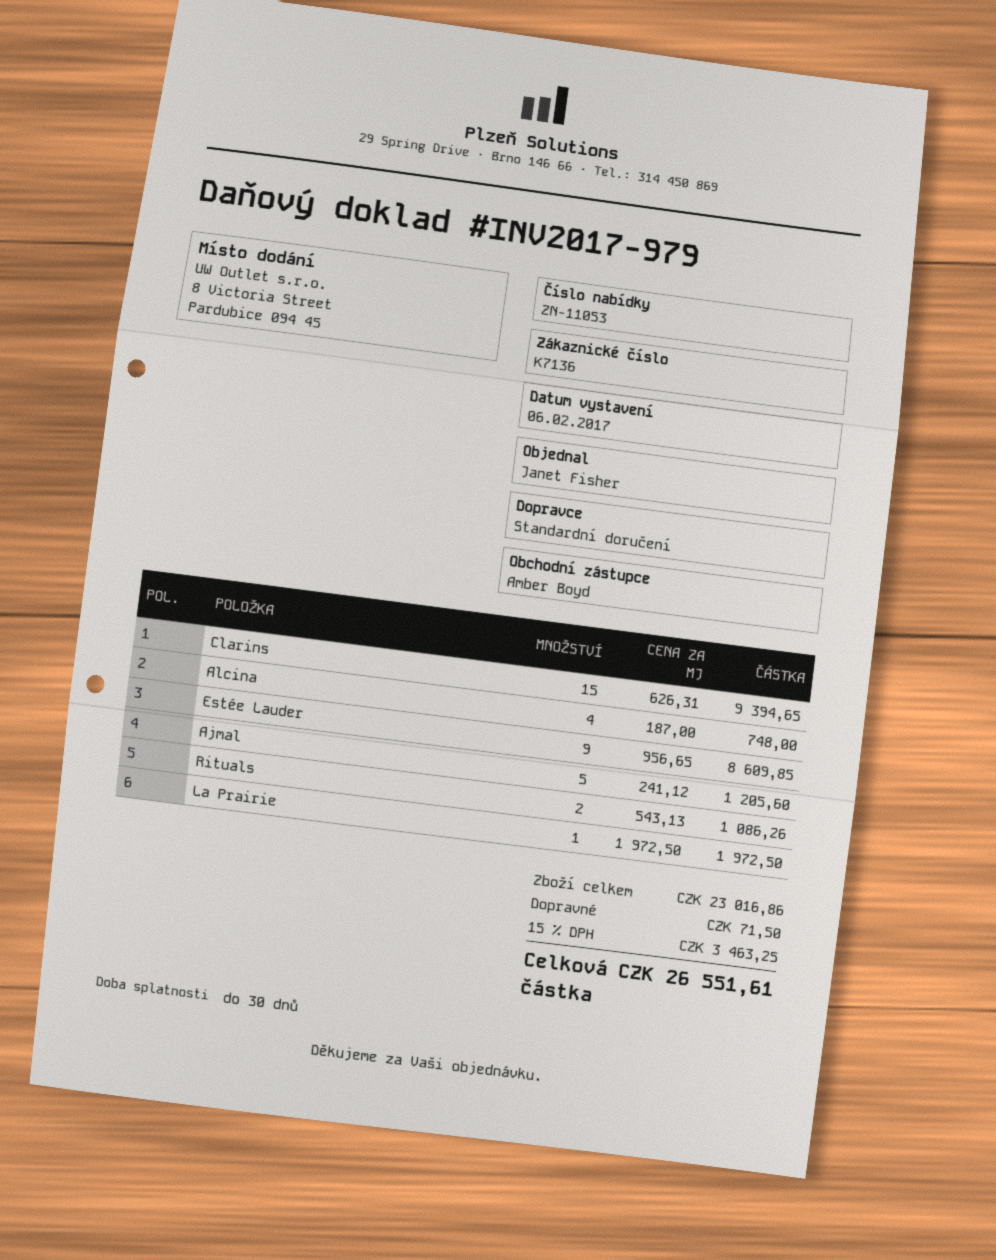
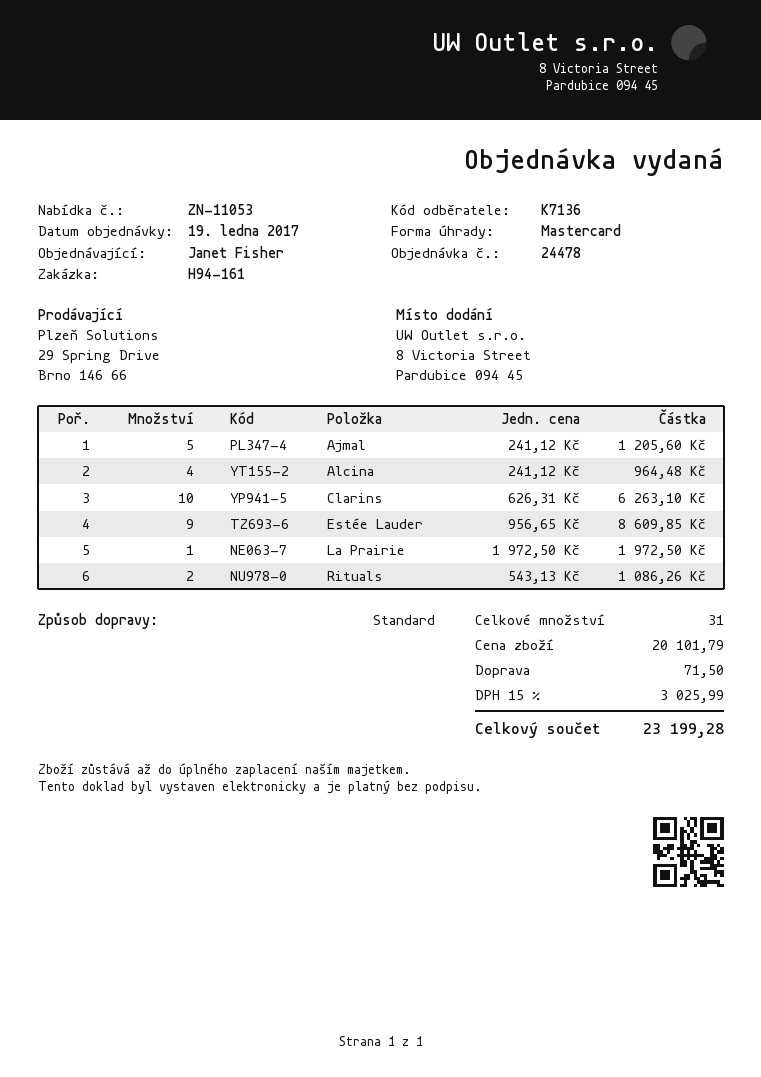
Clarins: 15 x 626.31 = 9394.65 -> 10 x 626.31 = 6263.10
Alcina: 4 x 187.00 = 748.00 -> 4 x 241.12 = 964.48
subtotal: 23016.86 -> 20101.79
tax: 15% = 3463.25 -> 15% = 3025.99
total: 26551.61 -> 23199.28

